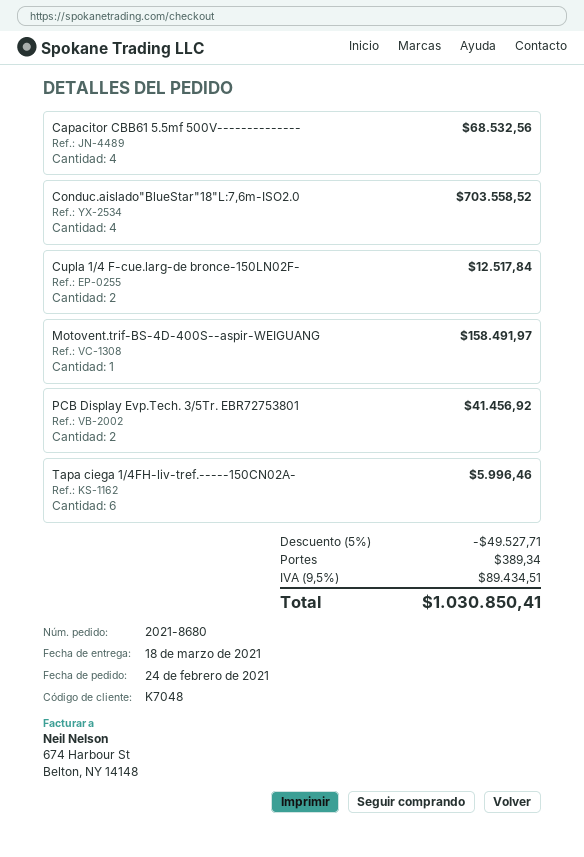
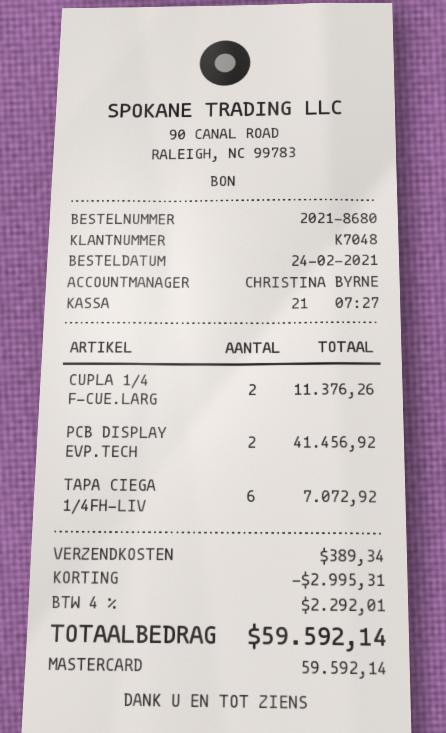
Capacitor CBB61 5.5mf 500V--------------: 4 for 68532.56 -> none
Conduc.aislado"BlueStar"18"L:7,6m-ISO2.0: 4 for 703558.52 -> none
Cupla 1/4 F-cue.larg-de bronce-150LN02F-: 2 for 12517.84 -> 2 for 11376.26
Motovent.trif-BS-4D-400S--aspir-WEIGUANG: 1 for 158491.97 -> none
Tapa ciega 1/4FH-liv-tref.-----150CN02A-: 6 for 5996.46 -> 6 for 7072.92
discount: 49527.71 -> 2995.31
tax: 9.5% = 89434.51 -> 4% = 2292.01
total: 1030850.41 -> 59592.14

